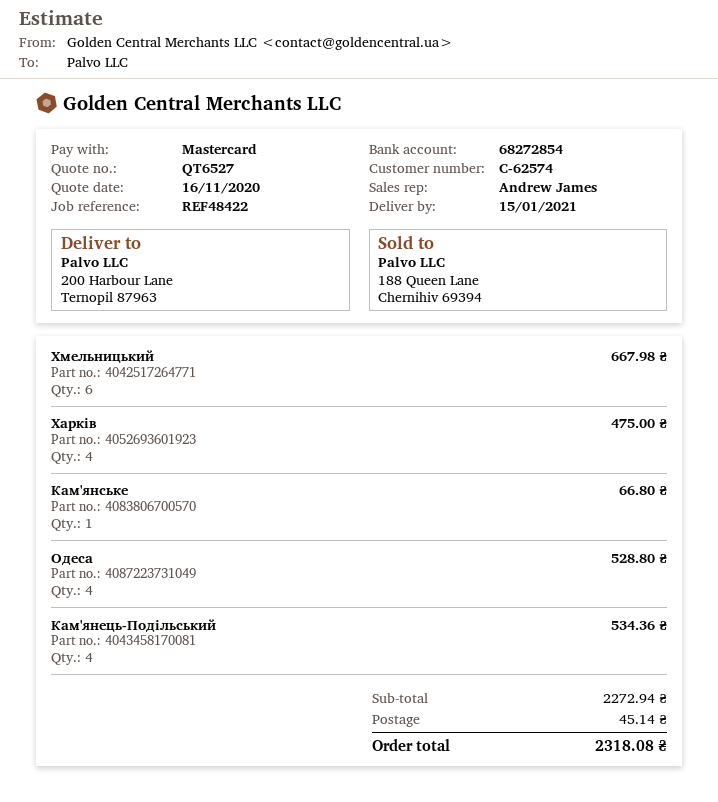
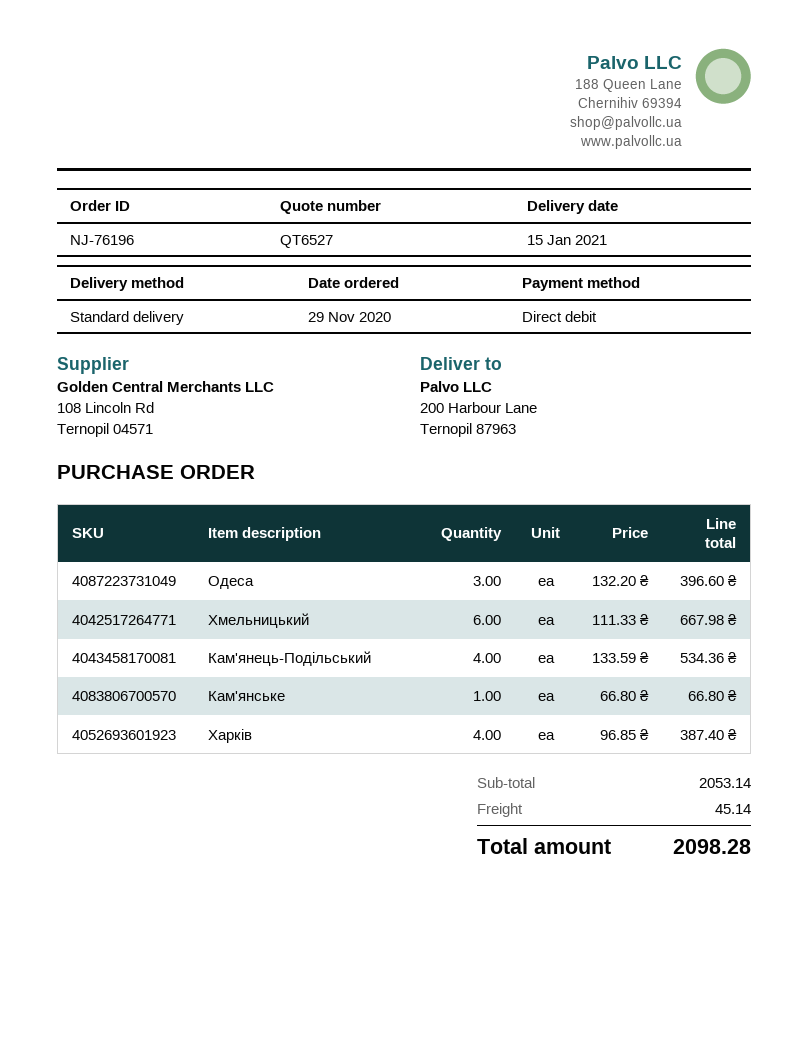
payment method: Mastercard -> direct debit
Харків: 4 for 475.00 -> 4 for 387.40
Одеса: 4 for 528.80 -> 3 for 396.60
subtotal: 2272.94 -> 2053.14
total: 2318.08 -> 2098.28

